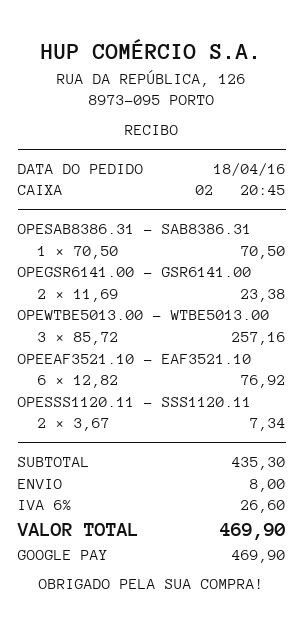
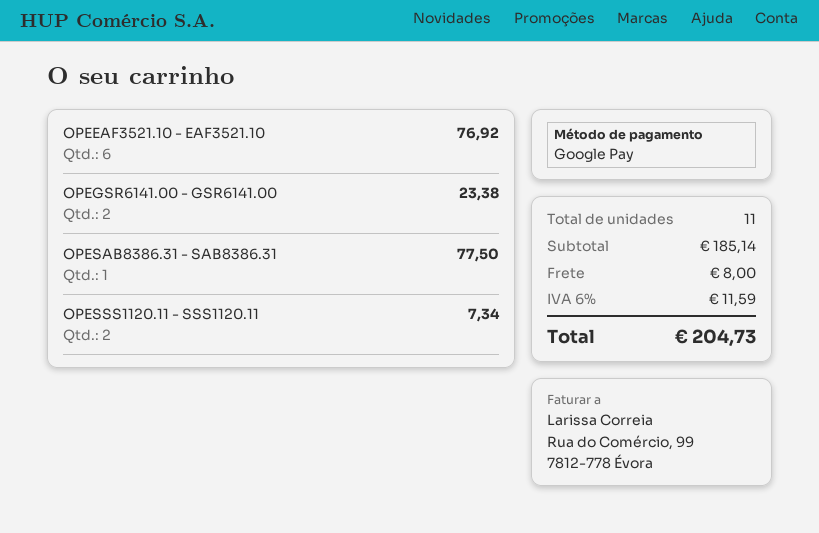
OPESAB8386.31 - SAB8386.31: 1 for 70.50 -> 1 for 77.50
OPEWTBE5013.00 - WTBE5013.00: 3 for 257.16 -> none
subtotal: 435.30 -> 185.14
tax: 6% = 26.60 -> 6% = 11.59
total: 469.90 -> 204.73

